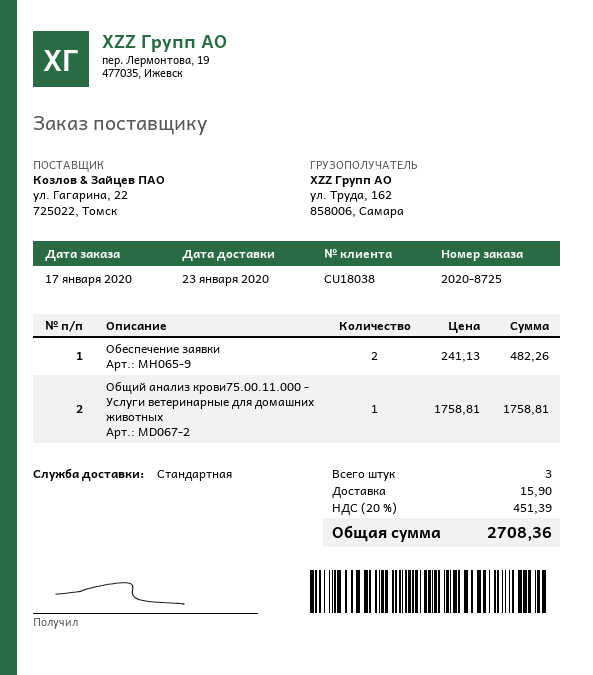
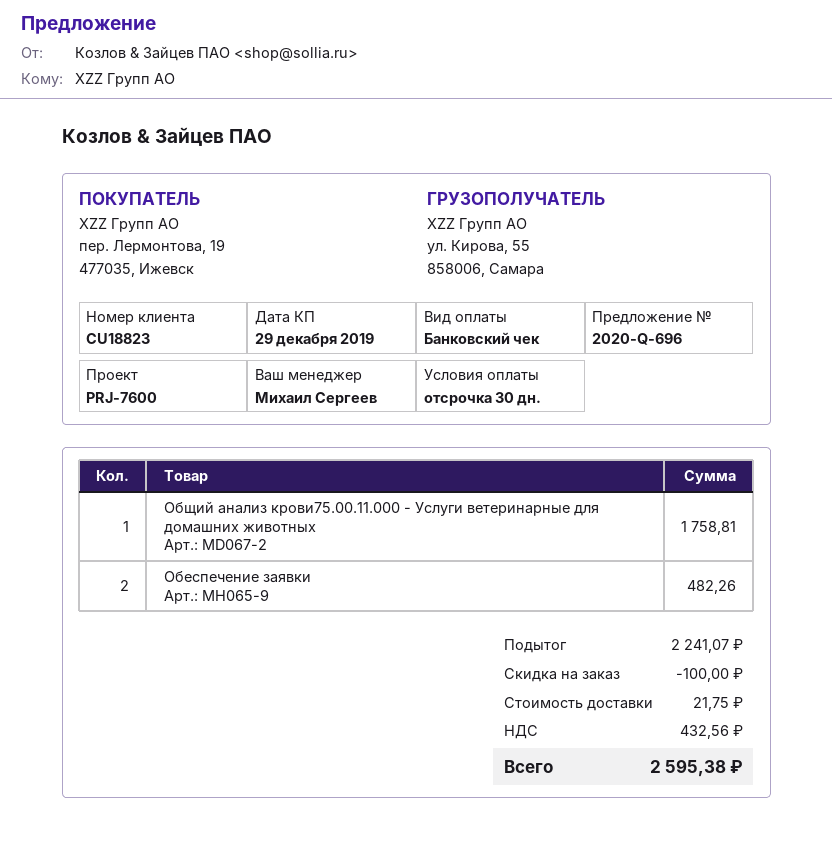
customer number: CU18038 -> CU18823
ship to: ул. Труда, 162, 858006, Самара -> ул. Кирова, 55, 858006, Самара
discount: none -> 100.00
shipping: 15.90 -> 21.75
tax: 451.39 -> 432.56
total: 2708.36 -> 2595.38

